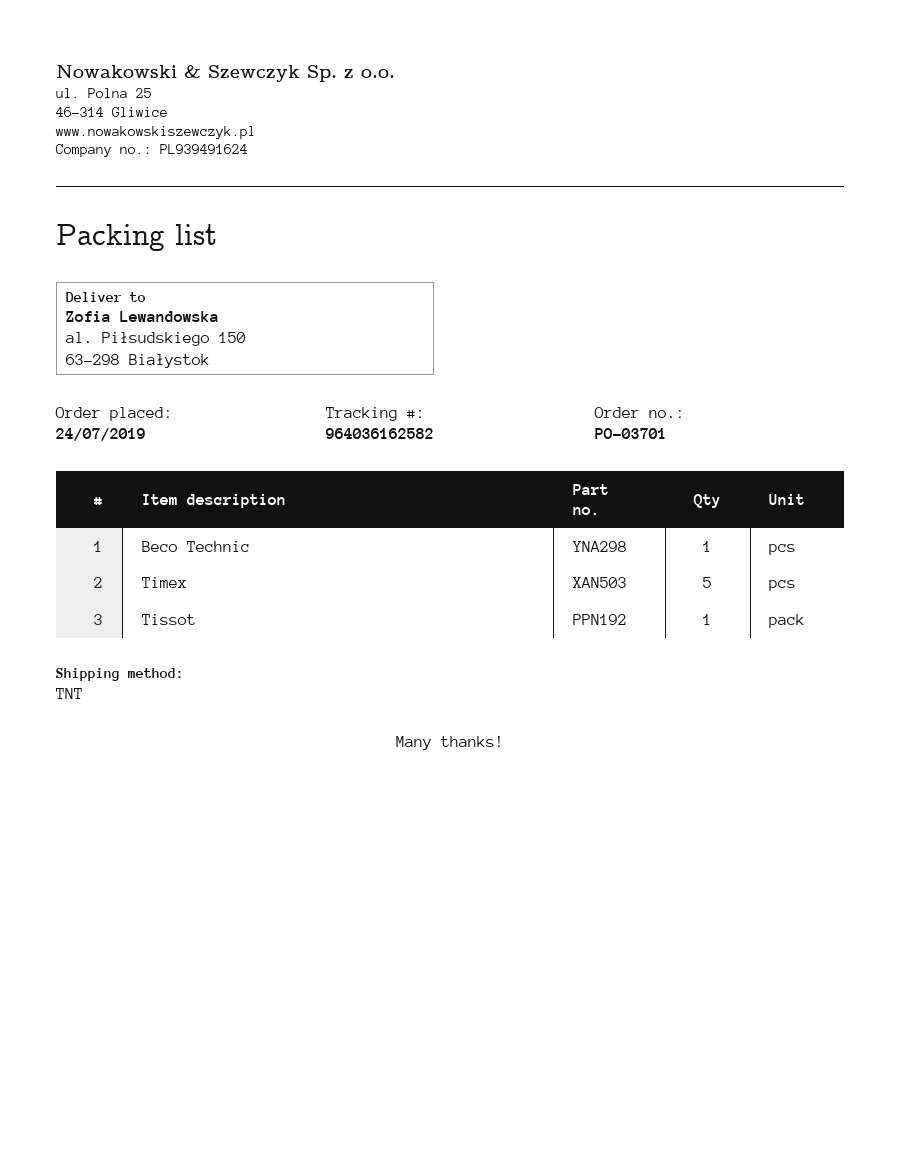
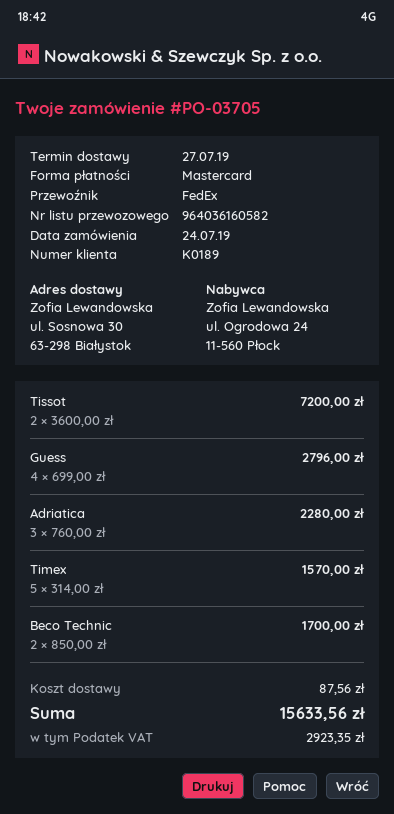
order number: PO-03701 -> PO-03705
shipping method: TNT -> FedEx
tracking number: 964036162582 -> 964036160582
ship to: al. Piłsudskiego 150, 63-298 Białystok -> ul. Sosnowa 30, 63-298 Białystok
Beco Technic: 1 -> 2
Tissot: 1 -> 2
Guess: none -> 4
Adriatica: none -> 3

